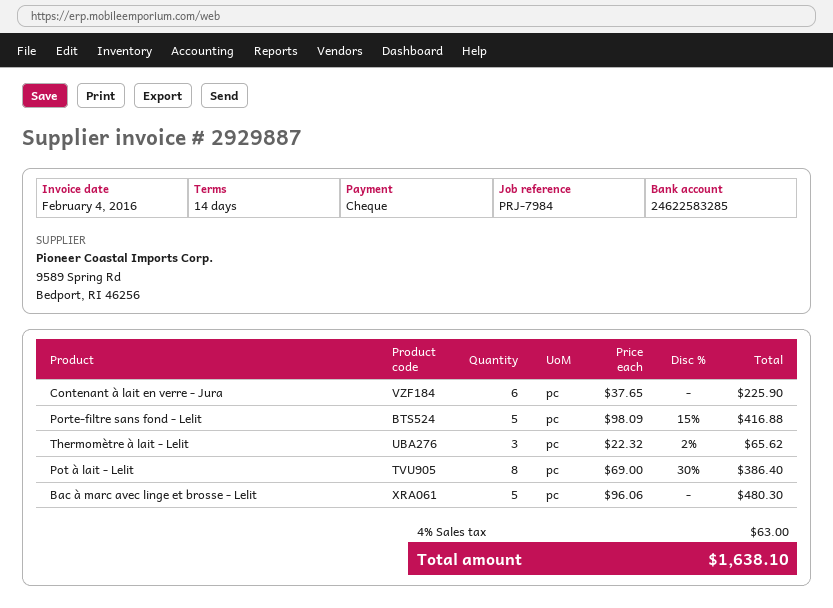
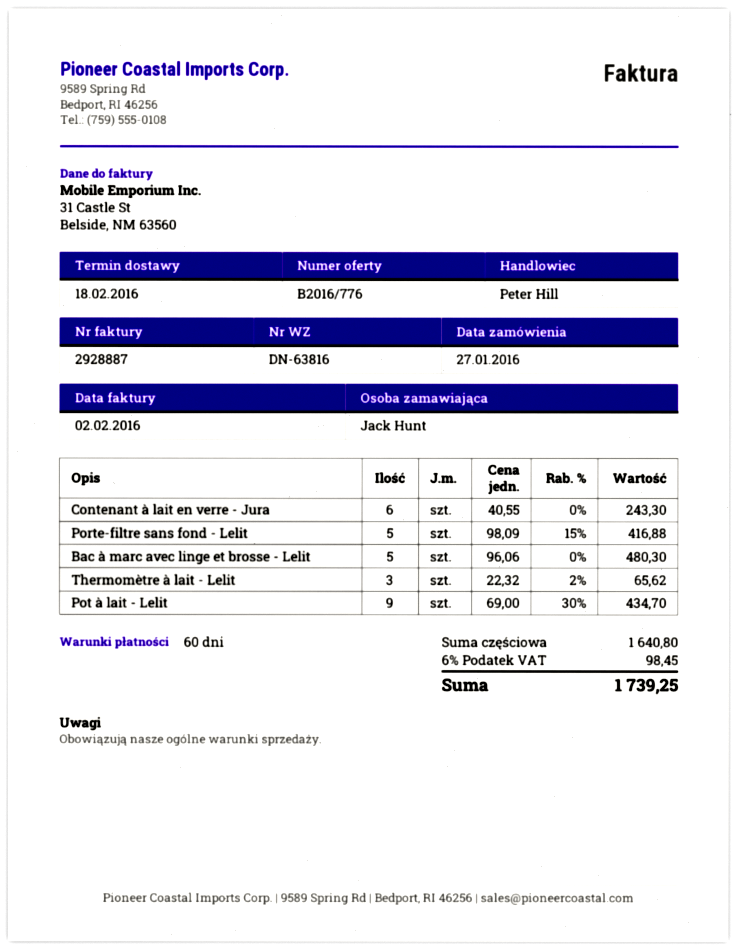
invoice number: 2929887 -> 2928887
invoice date: 2016-02-04 -> 2016-02-02
payment terms: 14 days -> 60 days
Contenant à lait en verre - Jura: 6 x 37.65 = 225.90 -> 6 x 40.55 = 243.30
Pot à lait - Lelit: 8 x 69.00 - 30% = 386.40 -> 9 x 69.00 - 30% = 434.70
tax: 4% = 63.00 -> 6% = 98.45
total: 1638.10 -> 1739.25

